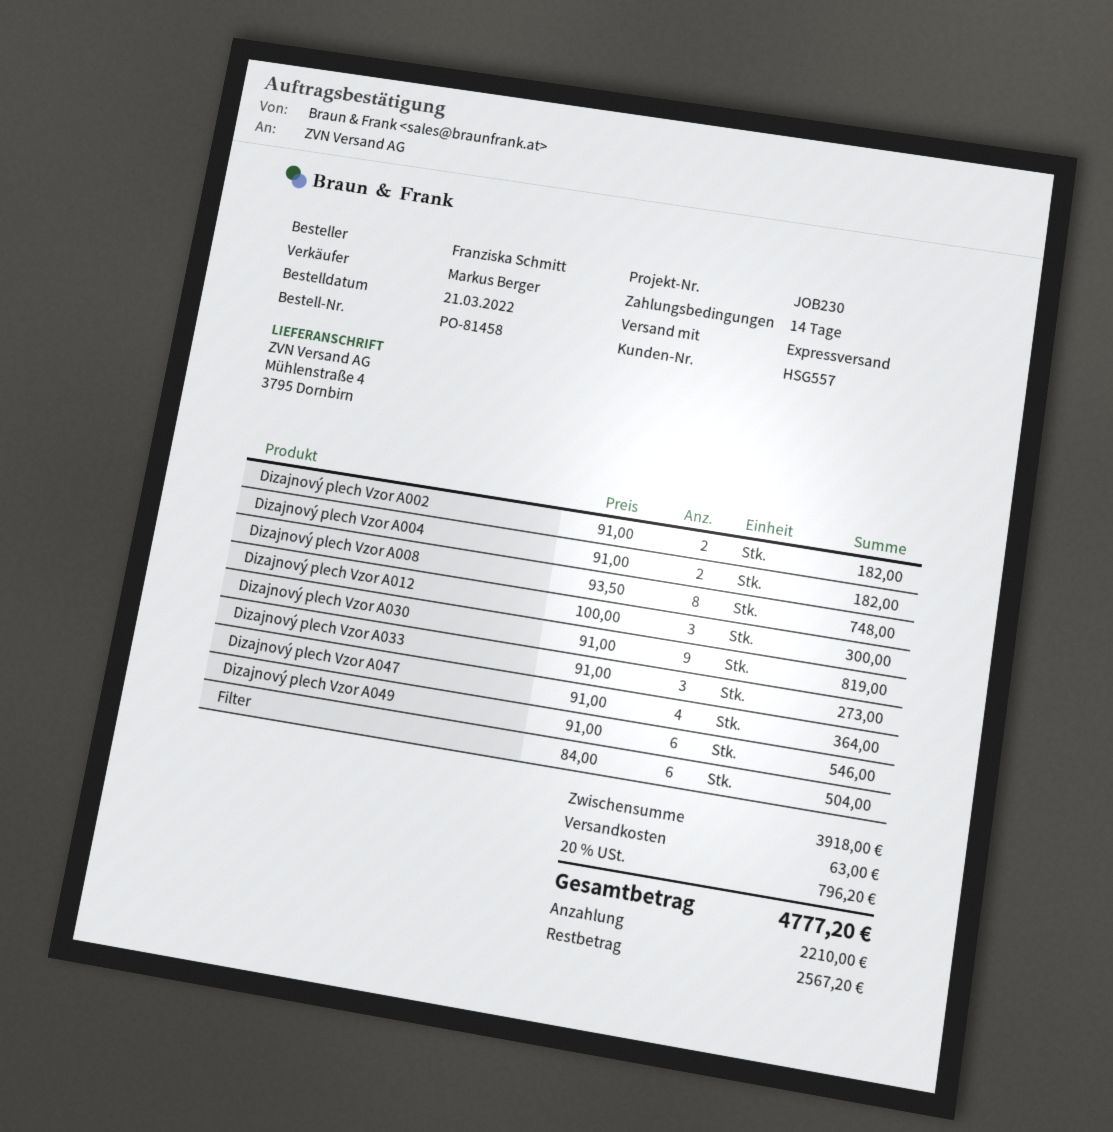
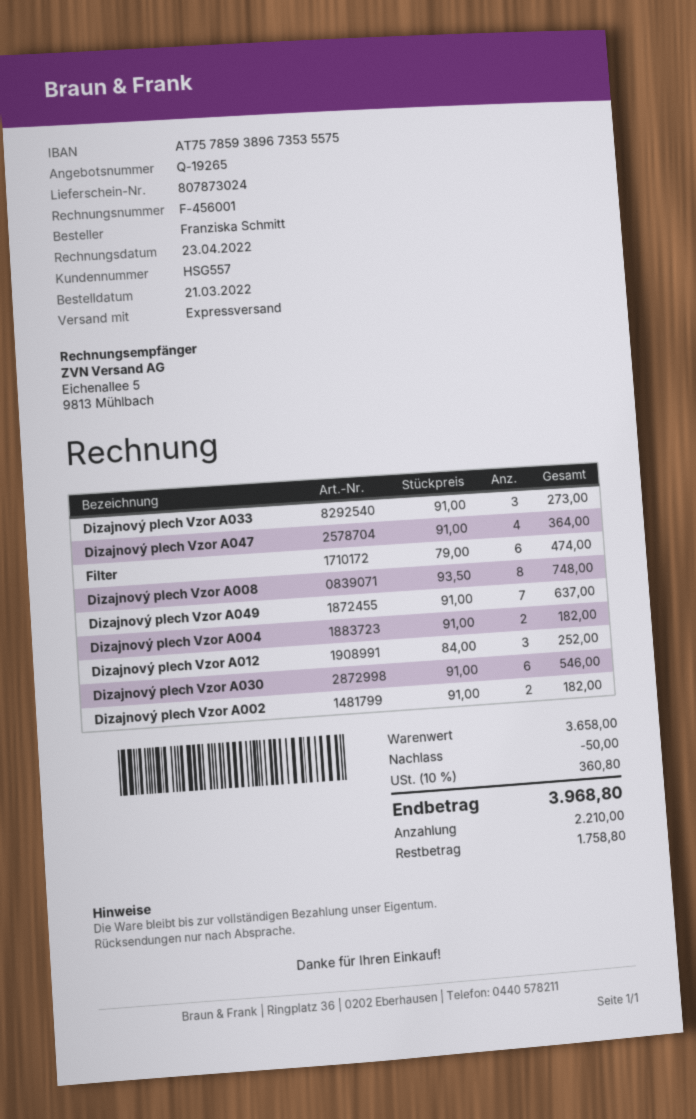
Dizajnový plech Vzor A012: 3 x 100.00 = 300.00 -> 3 x 84.00 = 252.00
Dizajnový plech Vzor A030: 9 x 91.00 = 819.00 -> 6 x 91.00 = 546.00
Dizajnový plech Vzor A049: 6 x 91.00 = 546.00 -> 7 x 91.00 = 637.00
Filter: 6 x 84.00 = 504.00 -> 6 x 79.00 = 474.00
subtotal: 3918.00 -> 3658.00
discount: none -> 50.00
shipping: 63.00 -> none
tax: 20% = 796.20 -> 10% = 360.80
total: 4777.20 -> 3968.80
balance: 2567.20 -> 1758.80

